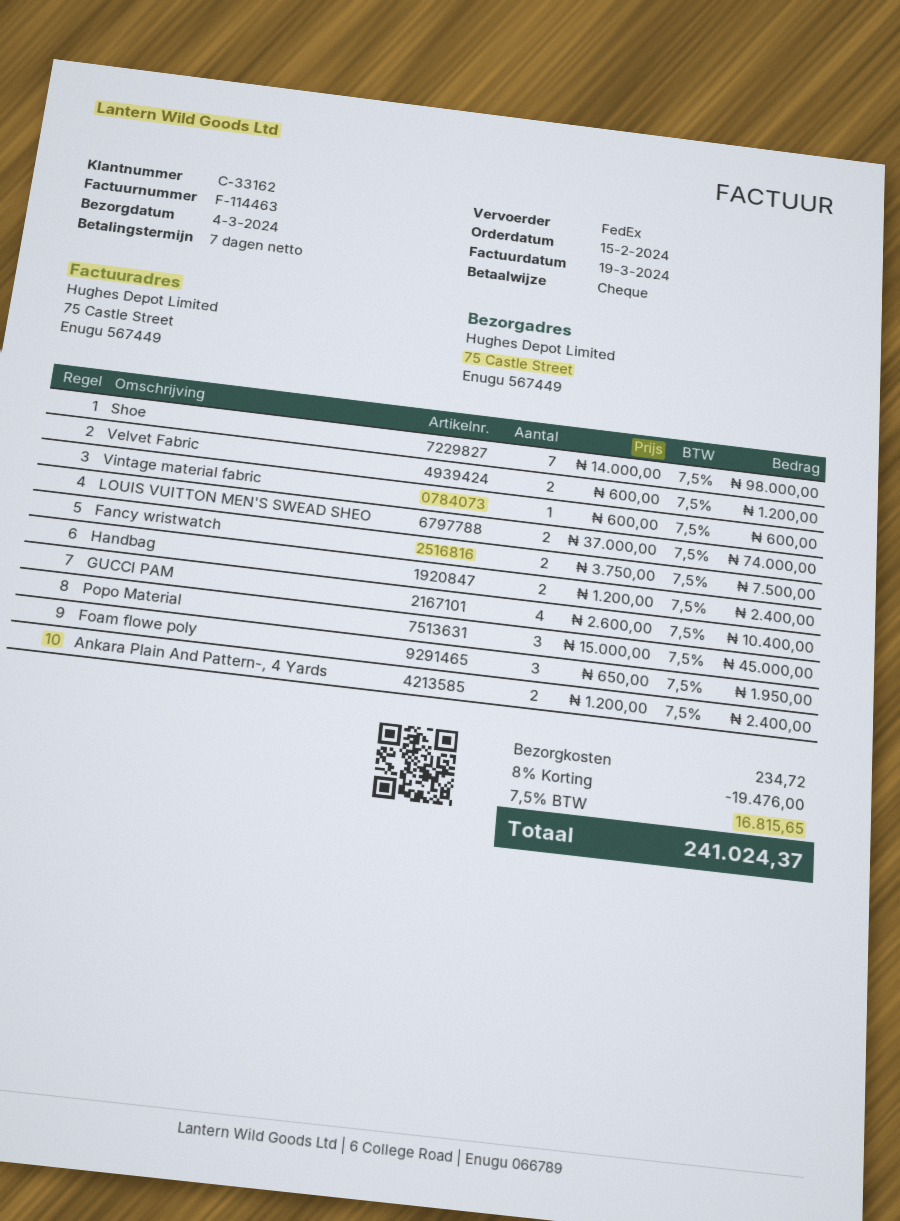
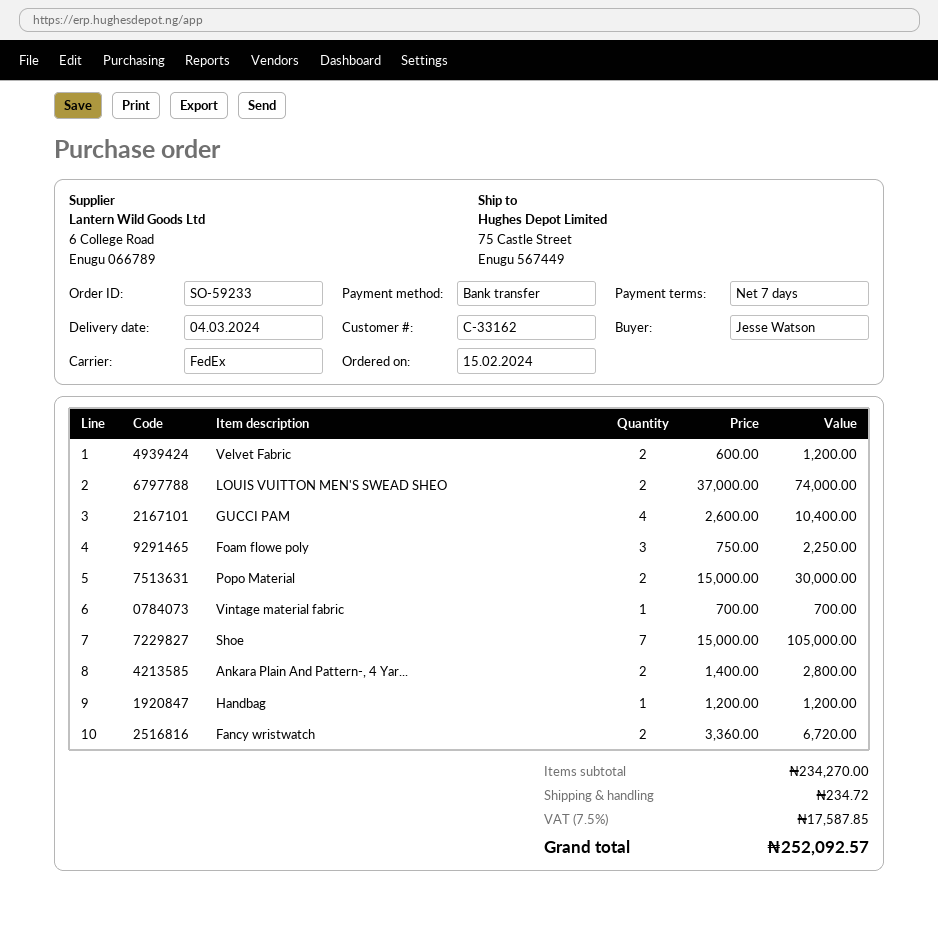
payment method: cheque -> bank transfer
Shoe: 7 x 14000.00 = 98000.00 -> 7 x 15000.00 = 105000.00
Vintage material fabric: 1 x 600.00 = 600.00 -> 1 x 700.00 = 700.00
Fancy wristwatch: 2 x 3750.00 = 7500.00 -> 2 x 3360.00 = 6720.00
Handbag: 2 x 1200.00 = 2400.00 -> 1 x 1200.00 = 1200.00
Popo Material: 3 x 15000.00 = 45000.00 -> 2 x 15000.00 = 30000.00
Foam flowe poly: 3 x 650.00 = 1950.00 -> 3 x 750.00 = 2250.00
Ankara Plain And Pattern-, 4 Yards: 2 x 1200.00 = 2400.00 -> 2 x 1400.00 = 2800.00
discount: 8% = 19476.00 -> none
tax: 7.5% = 16815.65 -> 7.5% = 17587.85
total: 241024.37 -> 252092.57

